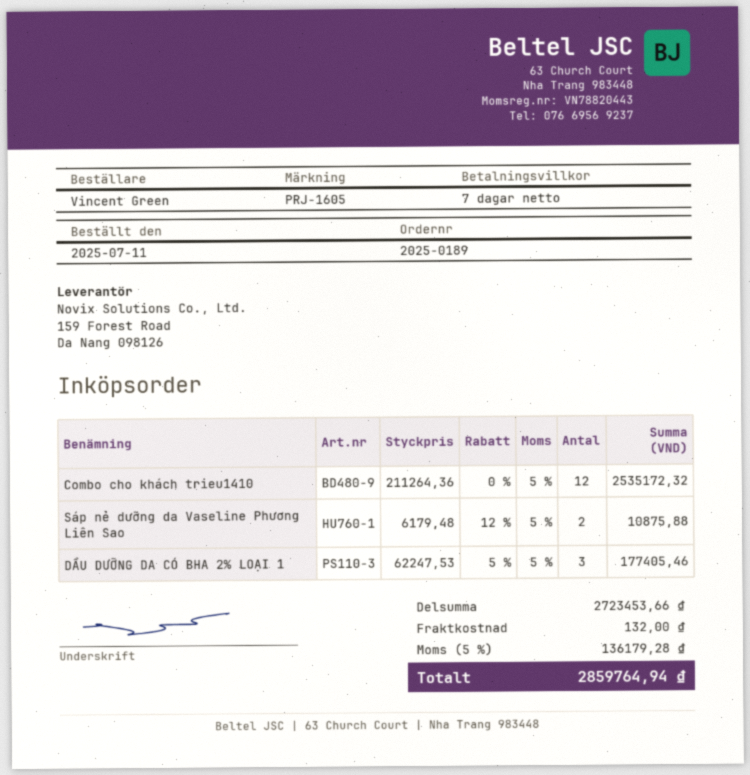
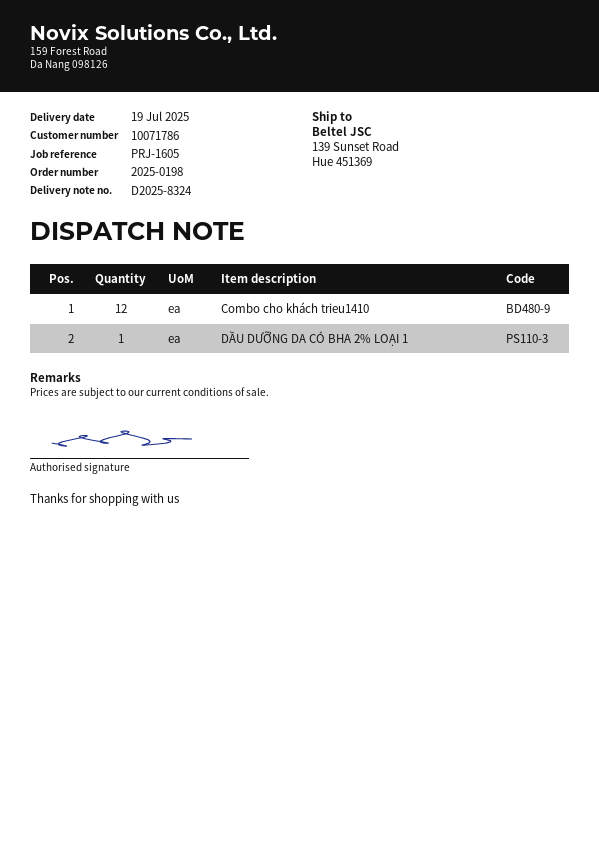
order number: 2025-0189 -> 2025-0198
Sáp nẻ dưỡng da Vaseline Phương Liên Sao: 2 -> none
DẦU DƯỠNG DA CÓ BHA 2% LOẠI 1: 3 -> 1

